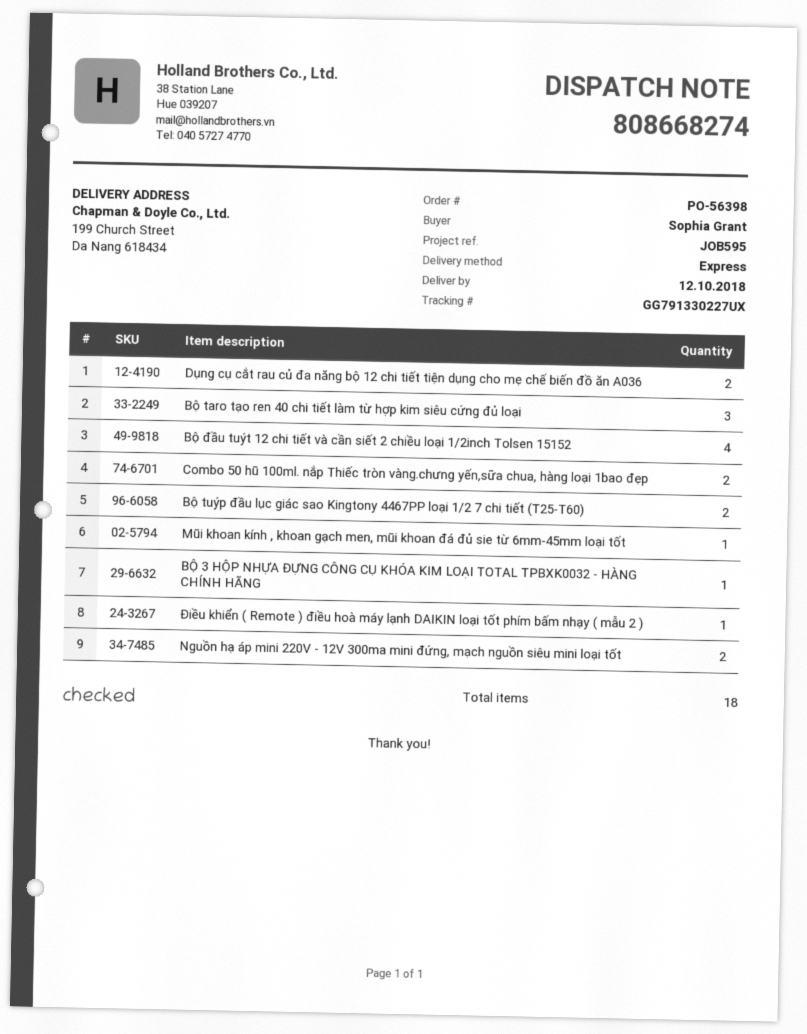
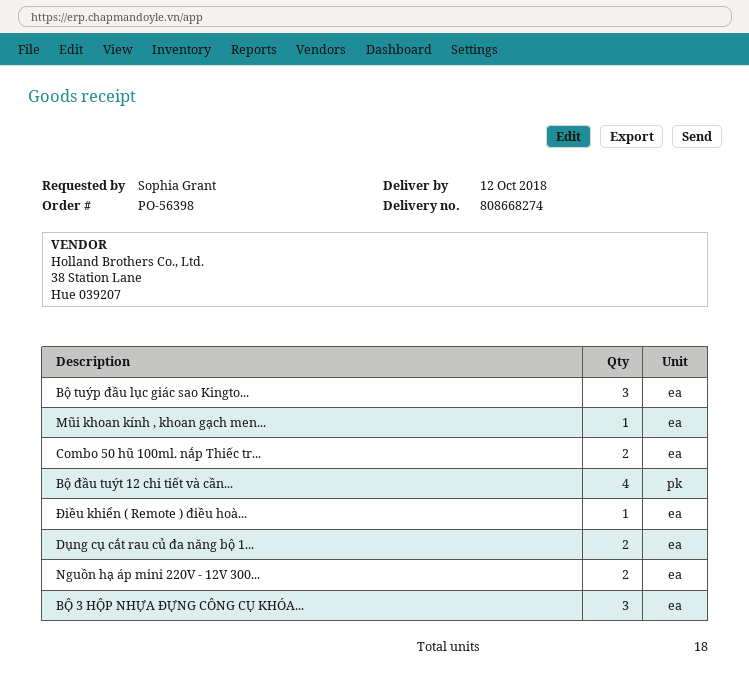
Bộ taro tạo ren 40 chi tiết làm từ hợp kim siêu cứng đủ loại: 3 -> none
Bộ tuýp đầu lục giác sao Kingtony 4467PP loại 1/2 7 chi tiết (T25-T60): 2 -> 3
BỘ 3 HỘP NHỰA ĐỰNG CÔNG CỤ KHÓA KIM LOẠI TOTAL TPBXK0032 - HÀNG CHÍNH HÃNG: 1 -> 3

